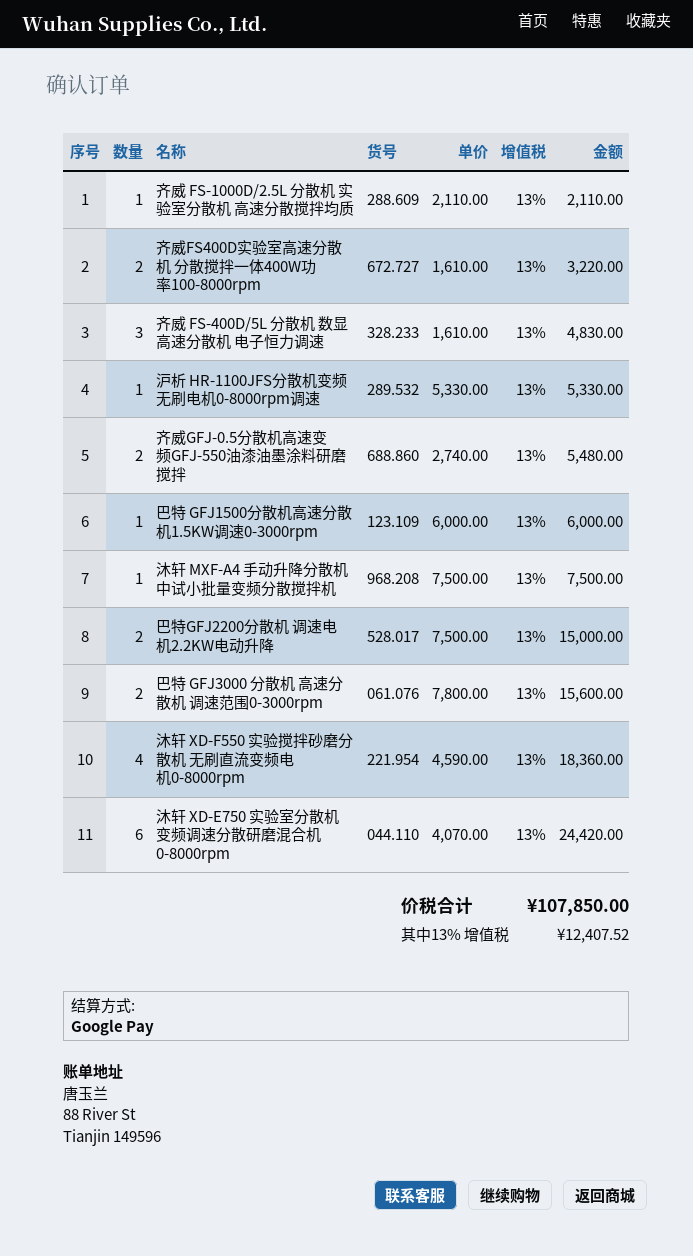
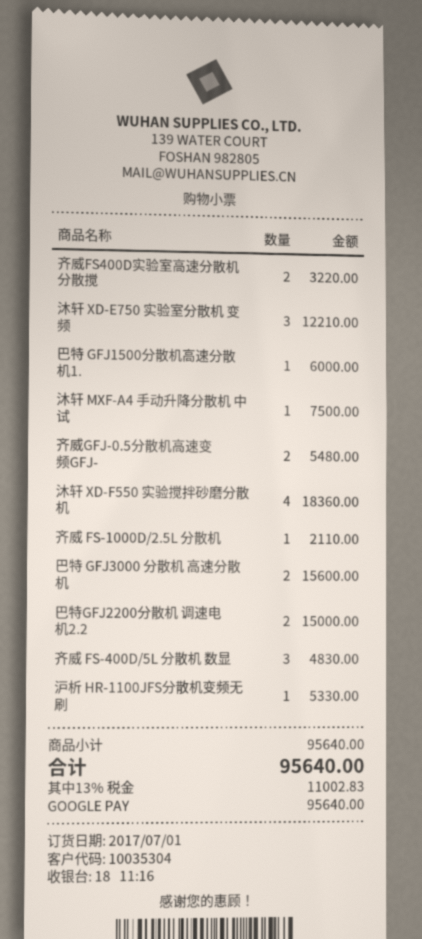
沐轩 XD-E750 实验室分散机 变频调速分散研磨混合机 0-8000rpm: 6 for 24420.00 -> 3 for 12210.00
tax: 13% = 12407.52 -> 13% = 11002.83
total: 107850.00 -> 95640.00

